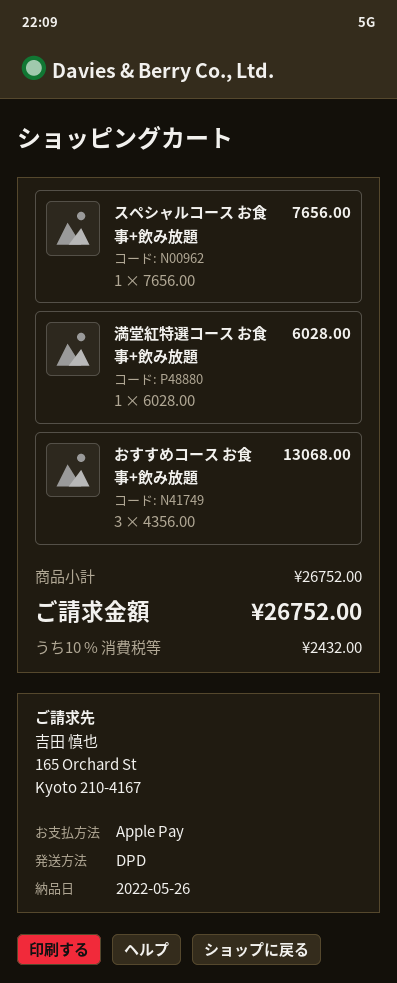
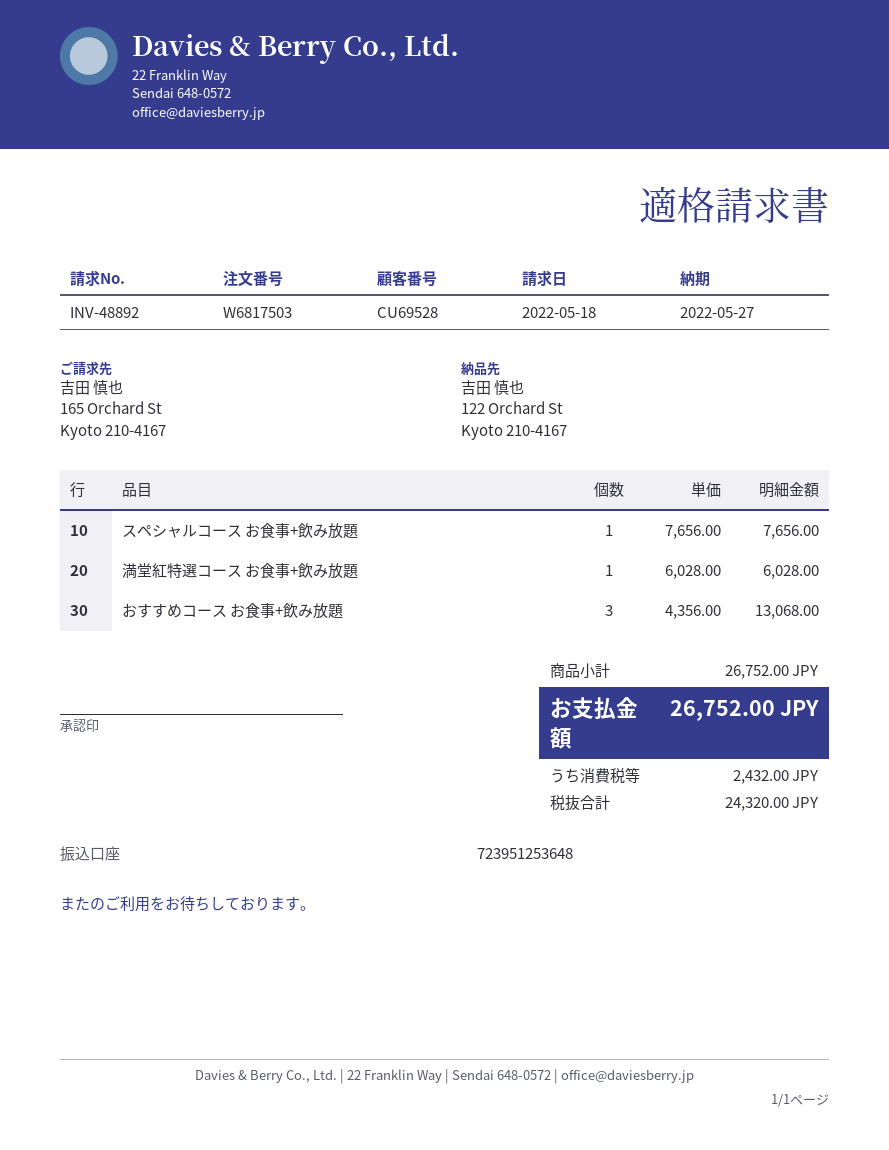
delivery date: 2022-05-26 -> 2022-05-27

